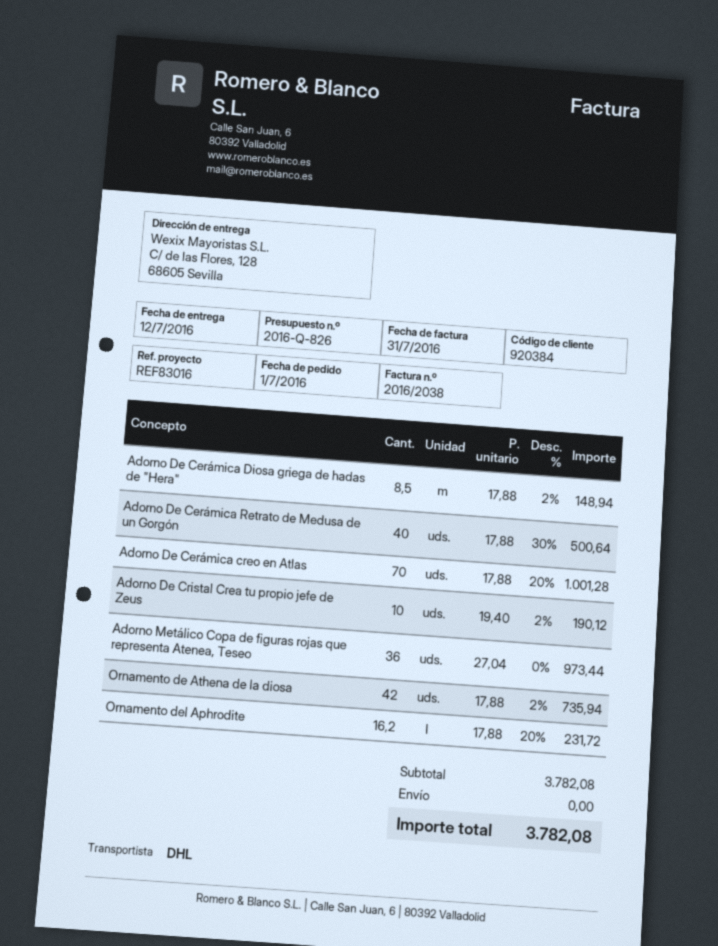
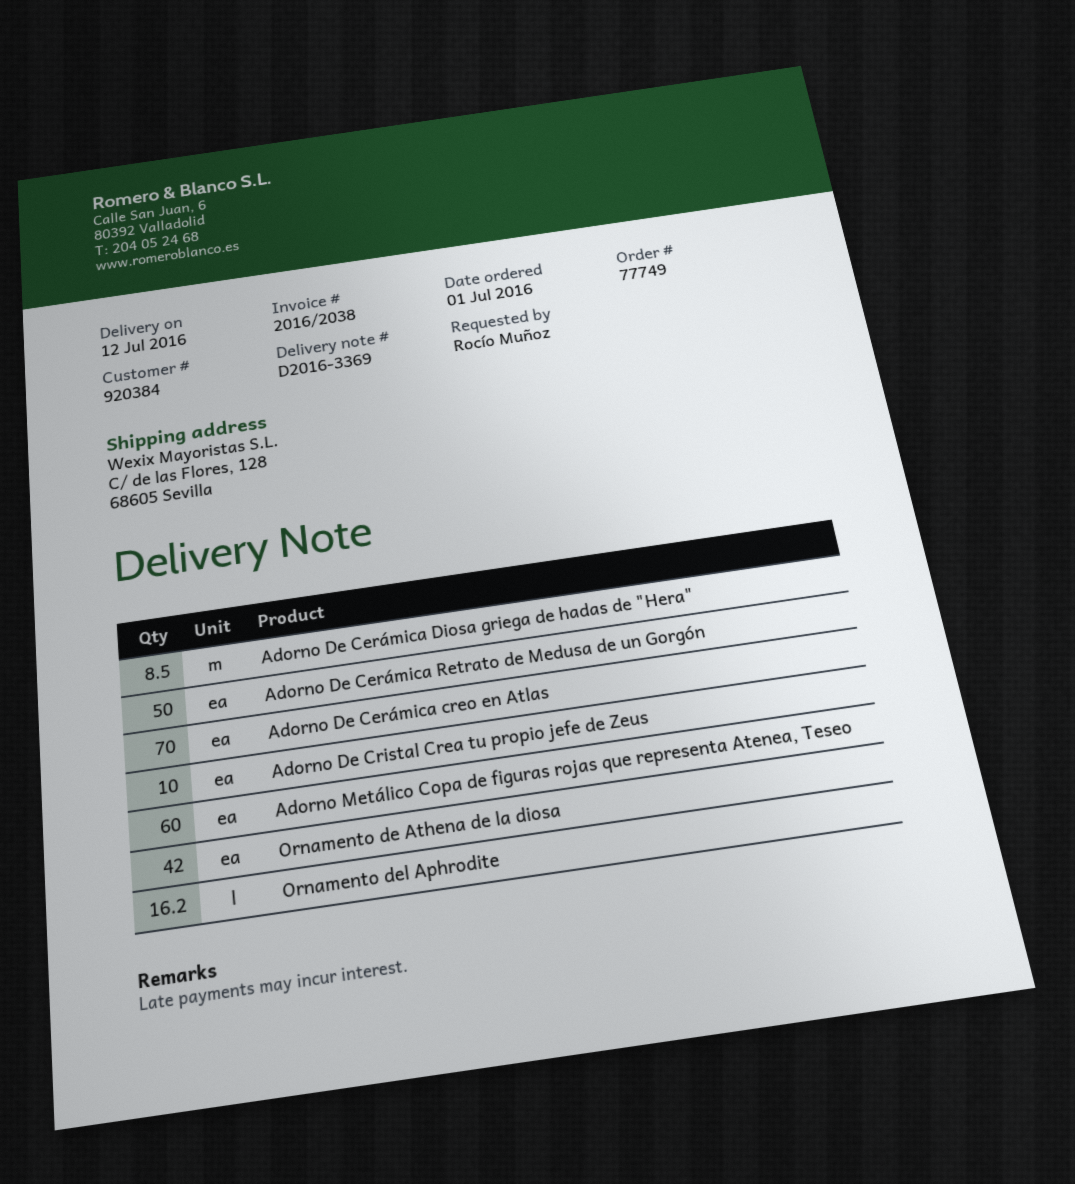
Adorno De Cerámica Retrato de Medusa de un Gorgón: 40 -> 50
Adorno Metálico Copa de figuras rojas que representa Atenea, Teseo: 36 -> 60

